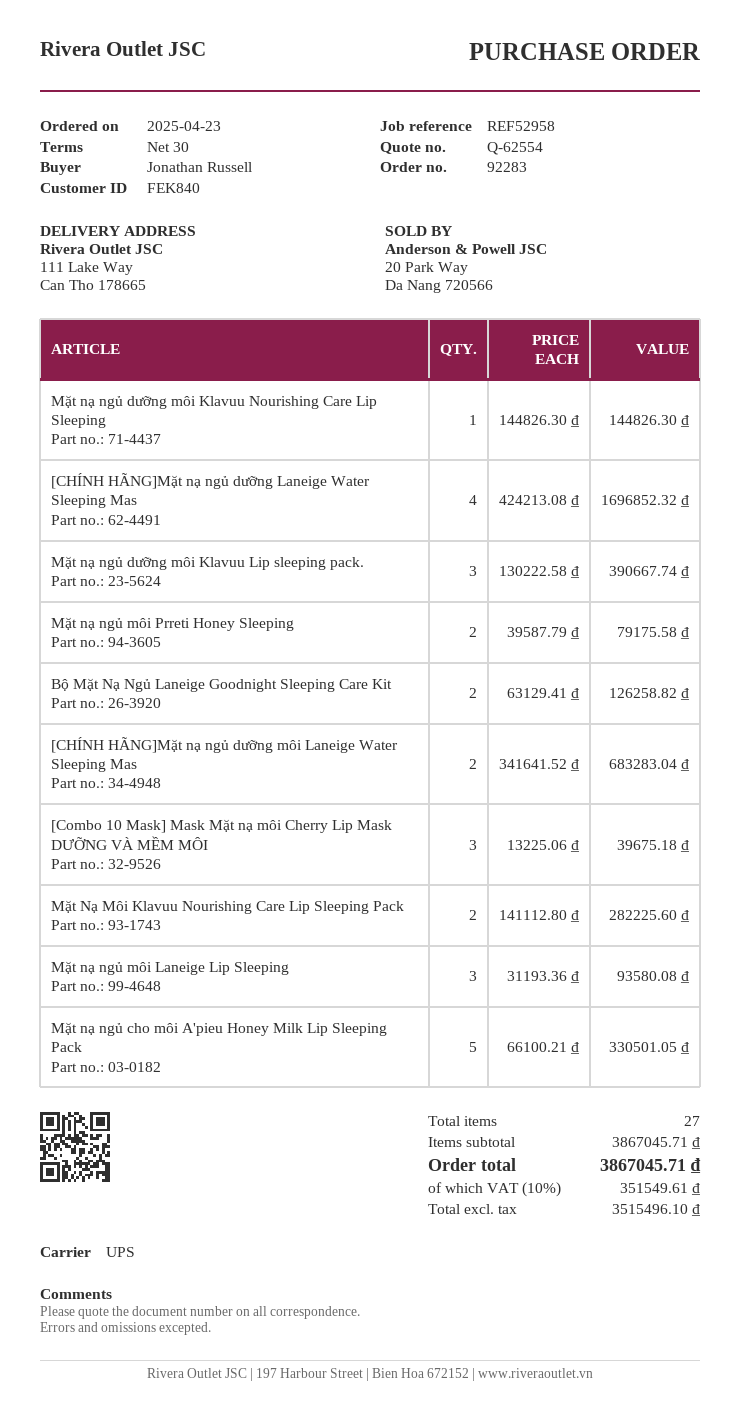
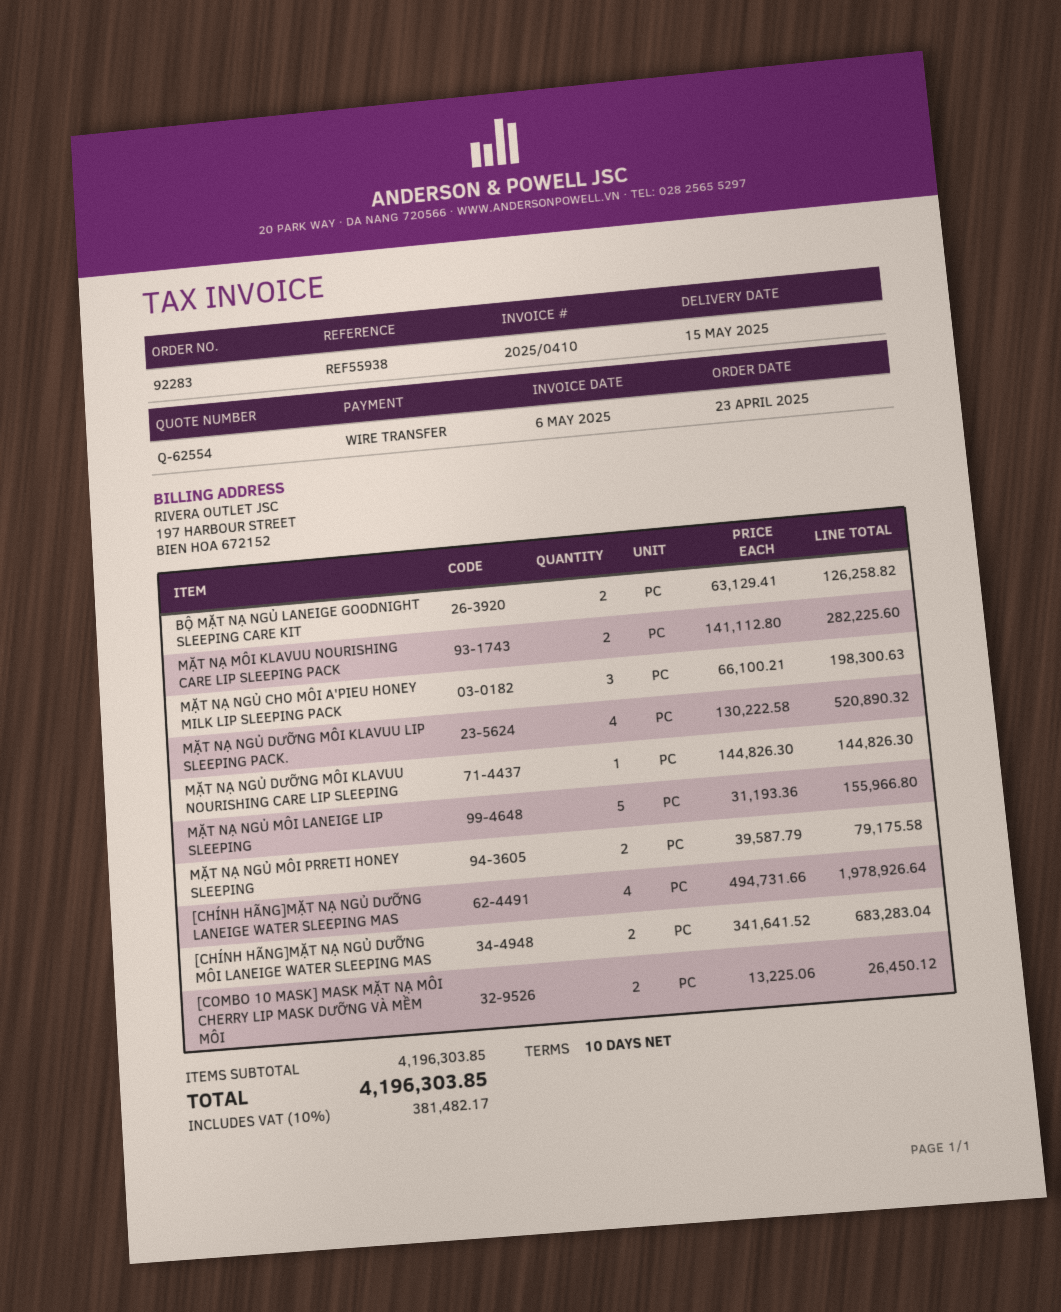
payment terms: 30 days -> 10 days
reference: REF52958 -> REF55938
[CHÍNH HÃNG]Mặt nạ ngủ dưỡng Laneige Water Sleeping Mas: 4 x 424213.08 = 1696852.32 -> 4 x 494731.66 = 1978926.64
Mặt nạ ngủ dưỡng môi Klavuu Lip sleeping pack.: 3 x 130222.58 = 390667.74 -> 4 x 130222.58 = 520890.32
[Combo 10 Mask] Mask Mặt nạ môi Cherry Lip Mask DƯỠNG VÀ MỀM MÔI: 3 x 13225.06 = 39675.18 -> 2 x 13225.06 = 26450.12
Mặt nạ ngủ môi Laneige Lip Sleeping: 3 x 31193.36 = 93580.08 -> 5 x 31193.36 = 155966.80
Mặt nạ ngủ cho môi A'pieu Honey Milk Lip Sleeping Pack: 5 x 66100.21 = 330501.05 -> 3 x 66100.21 = 198300.63
subtotal: 3867045.71 -> 4196303.85
tax: 10% = 351549.61 -> 10% = 381482.17
total: 3867045.71 -> 4196303.85

